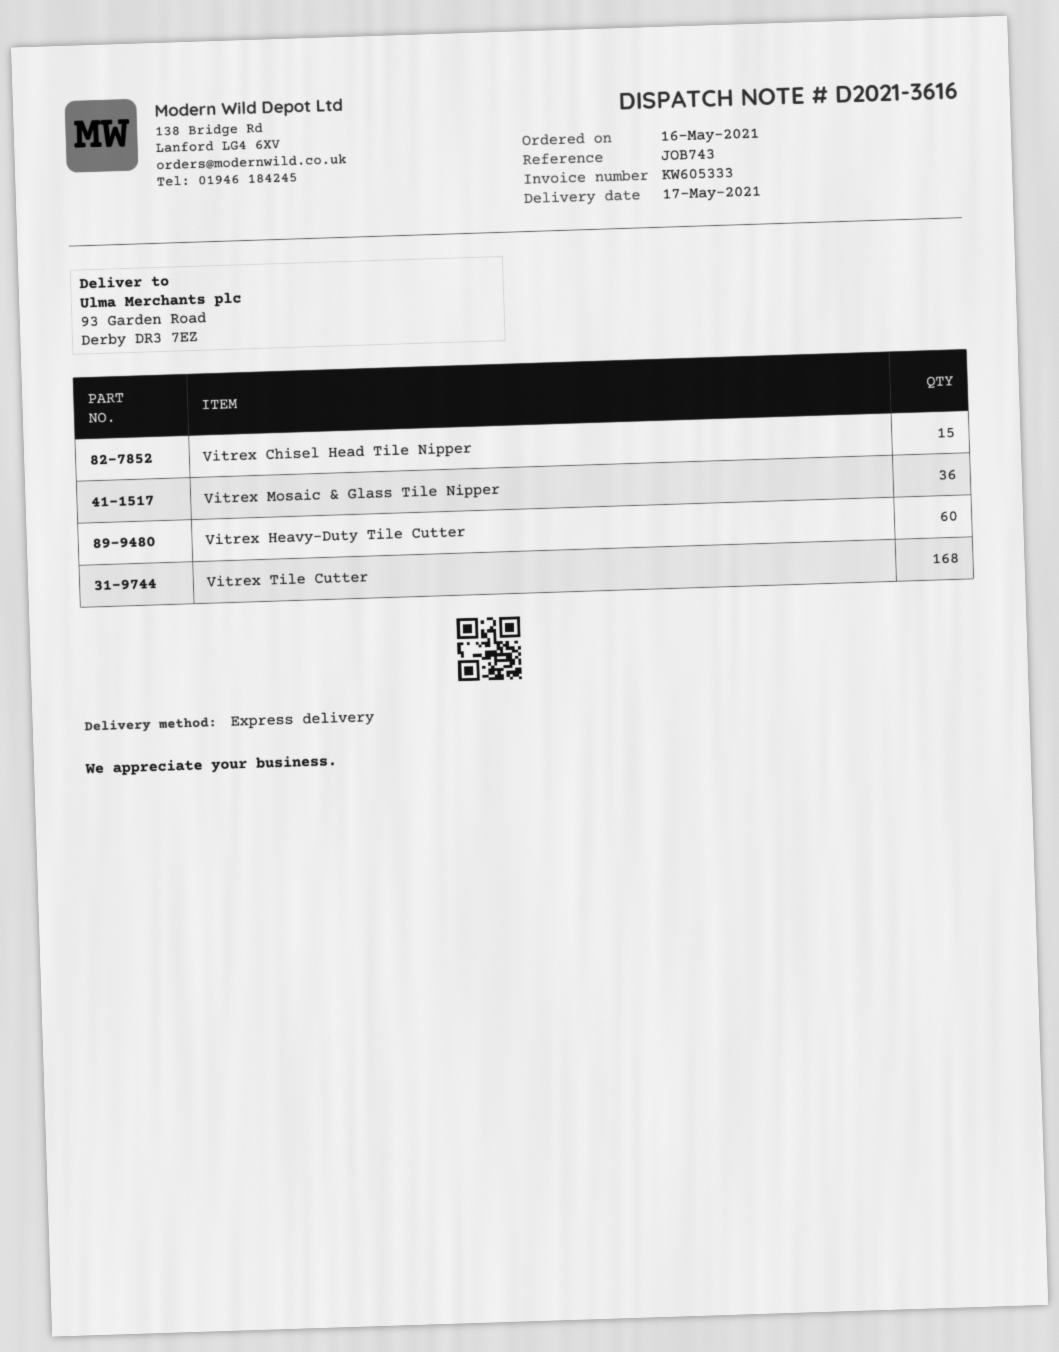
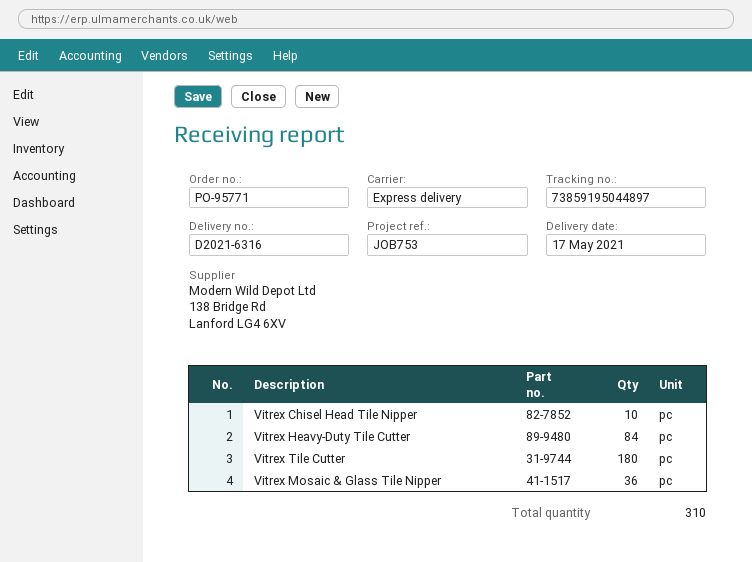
delivery note number: D2021-3616 -> D2021-6316
reference: JOB743 -> JOB753
Vitrex Chisel Head Tile Nipper: 15 -> 10
Vitrex Heavy-Duty Tile Cutter: 60 -> 84
Vitrex Tile Cutter: 168 -> 180

